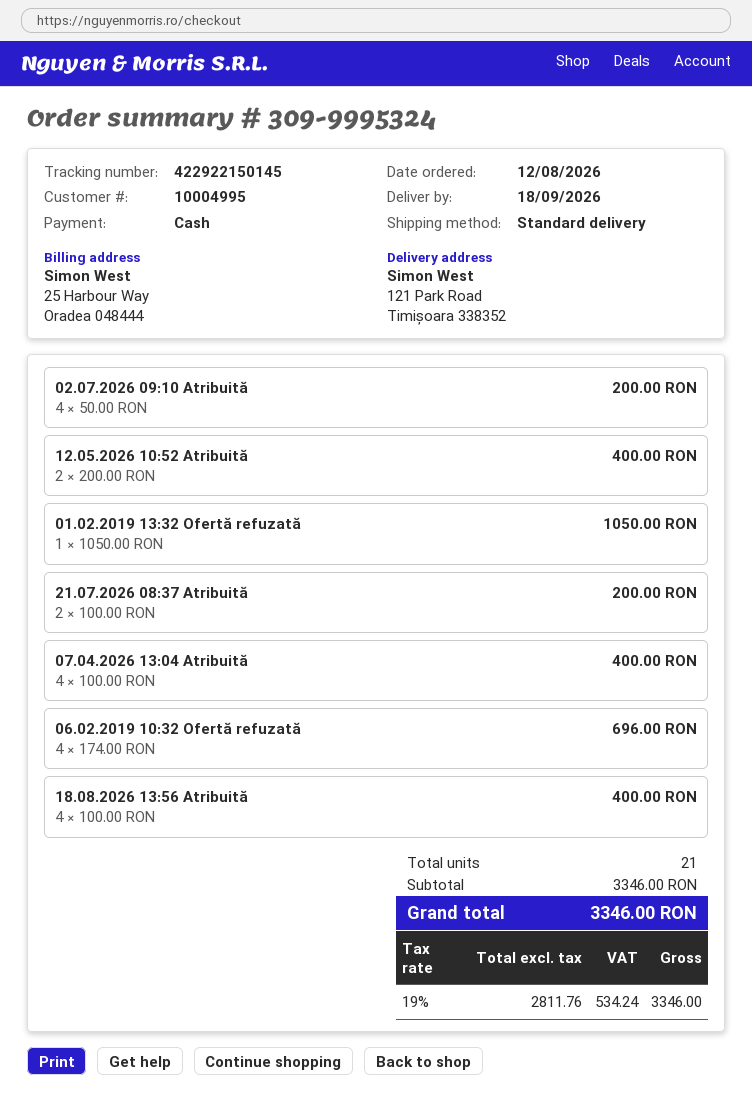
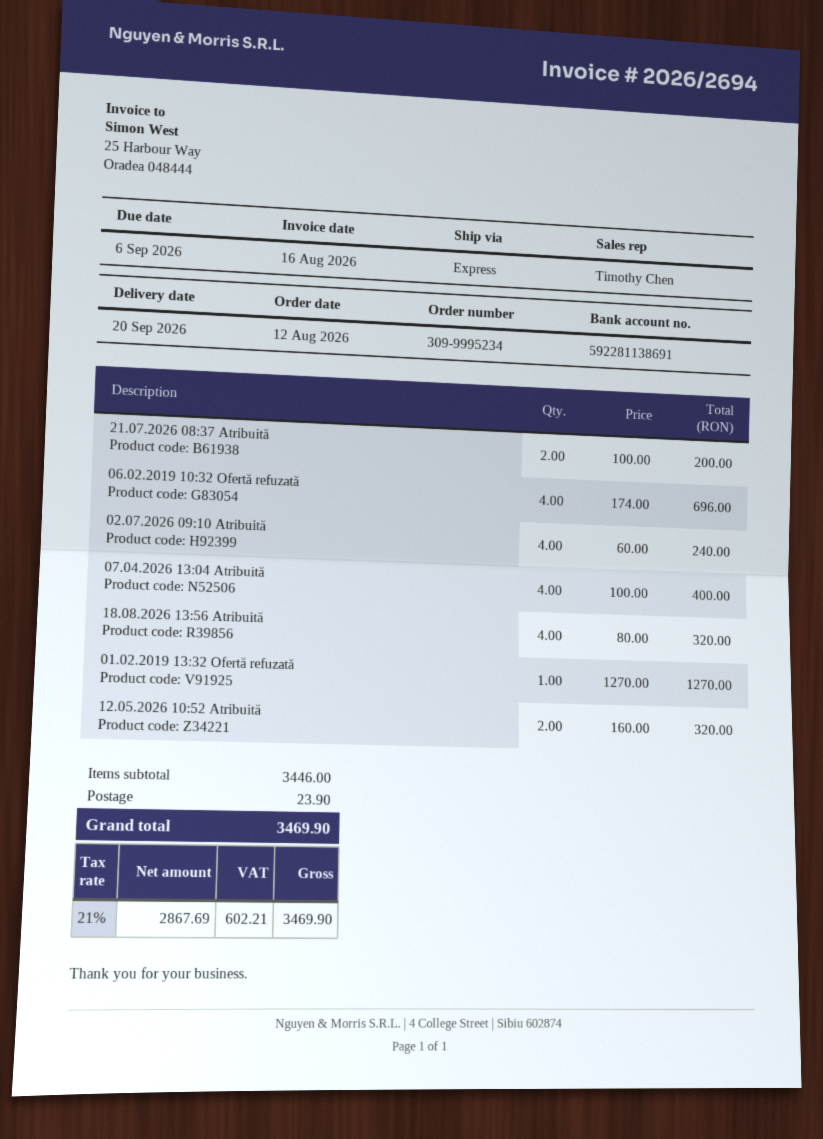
order number: 309-9995324 -> 309-9995234
delivery date: 2026-09-18 -> 2026-09-20
shipping method: standard -> express
02.07.2026 09:10 Atribuită: 4 x 50.00 = 200.00 -> 4 x 60.00 = 240.00
12.05.2026 10:52 Atribuită: 2 x 200.00 = 400.00 -> 2 x 160.00 = 320.00
01.02.2019 13:32 Ofertă refuzată: 1 x 1050.00 = 1050.00 -> 1 x 1270.00 = 1270.00
18.08.2026 13:56 Atribuită: 4 x 100.00 = 400.00 -> 4 x 80.00 = 320.00
subtotal: 3346.00 -> 3446.00
shipping: none -> 23.90
net: 2811.76 -> 2867.69
tax: 19% = 534.24 -> 21% = 602.21
total: 3346.00 -> 3469.90

